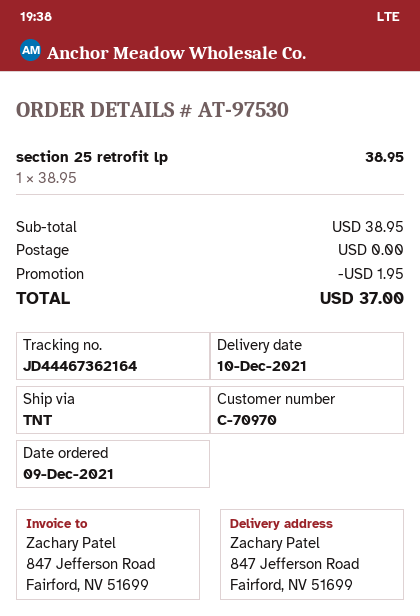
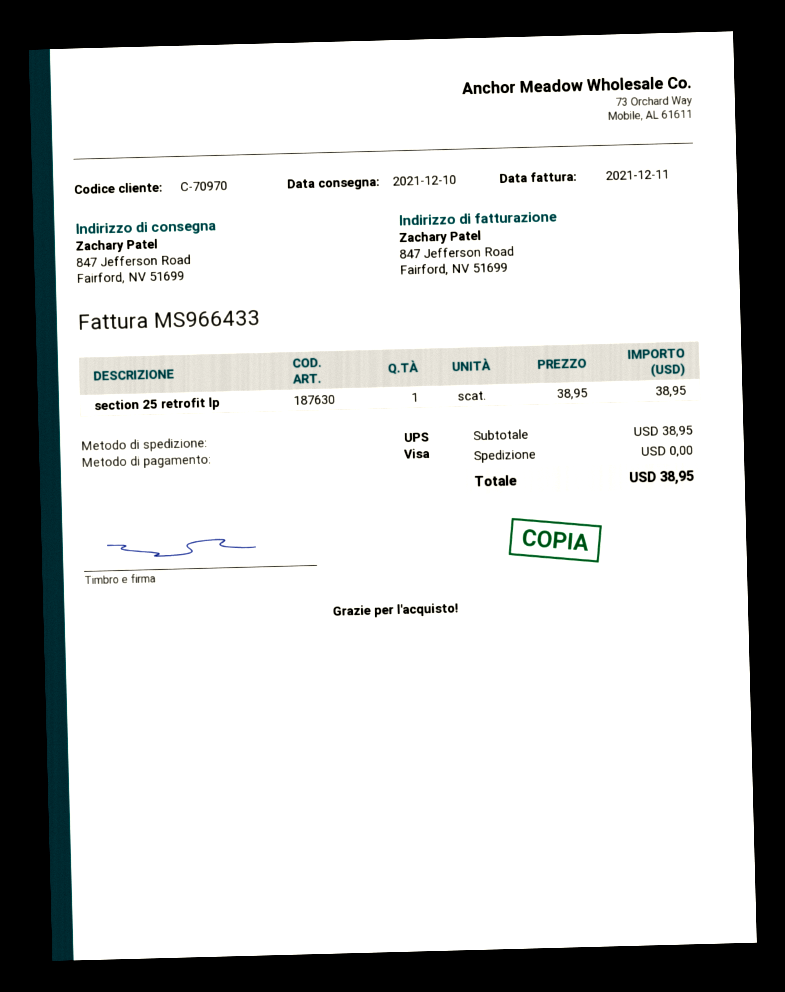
shipping method: TNT -> UPS
discount: 1.95 -> none
total: 37.00 -> 38.95

